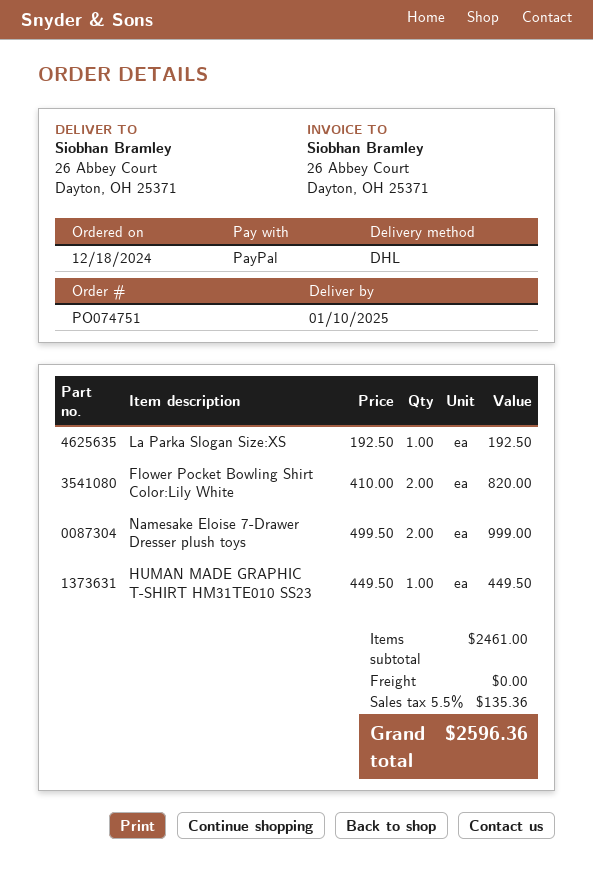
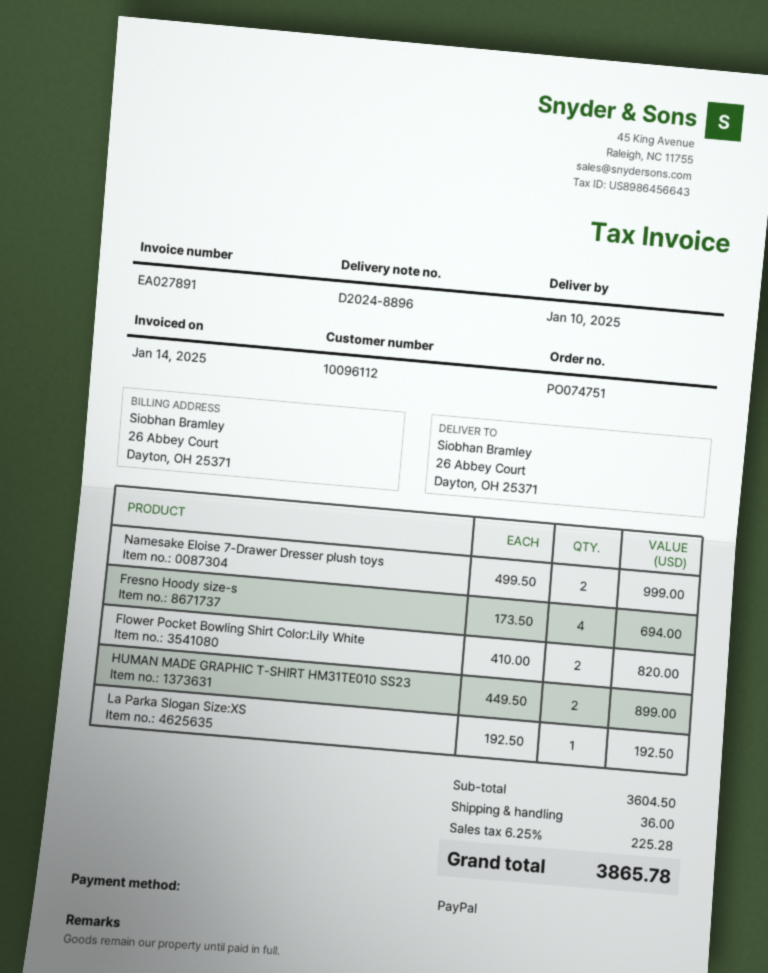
HUMAN MADE GRAPHIC T-SHIRT HM31TE010 SS23: 1 x 449.50 = 449.50 -> 2 x 449.50 = 899.00
Fresno Hoody size-s: none -> 4 x 173.50 = 694.00
subtotal: 2461.00 -> 3604.50
shipping: 0.00 -> 36.00
tax: 5.5% = 135.36 -> 6.25% = 225.28
total: 2596.36 -> 3865.78

